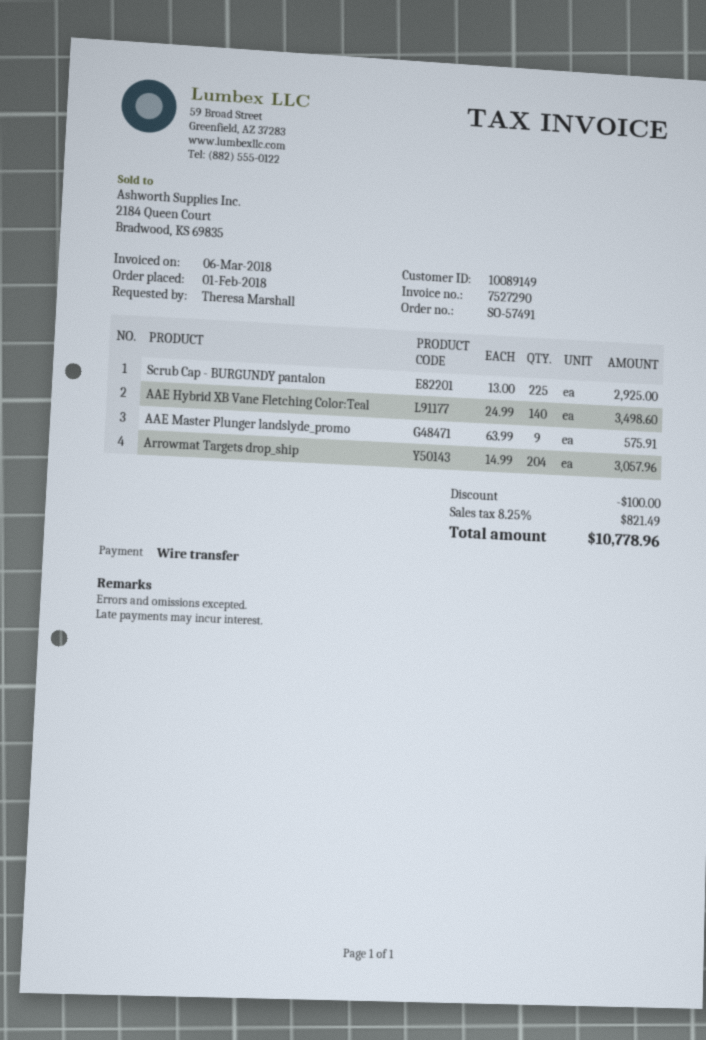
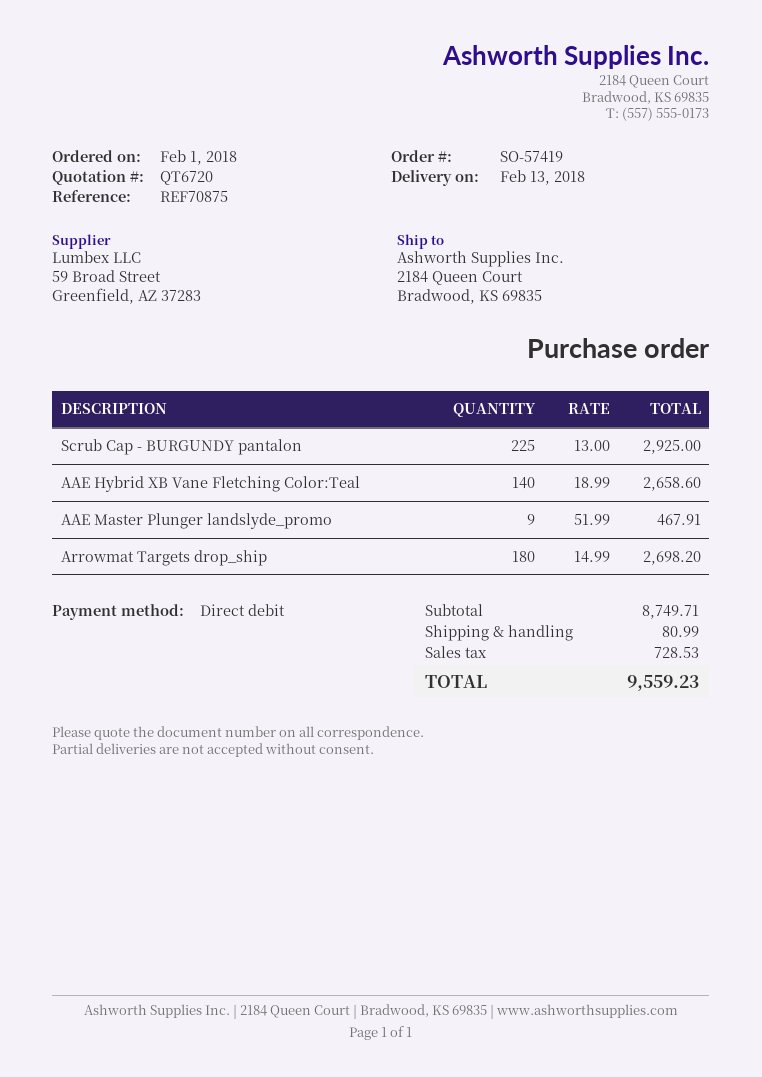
order number: SO-57491 -> SO-57419
payment method: bank transfer -> direct debit
AAE Hybrid XB Vane Fletching Color:Teal: 140 x 24.99 = 3498.60 -> 140 x 18.99 = 2658.60
AAE Master Plunger landslyde_promo: 9 x 63.99 = 575.91 -> 9 x 51.99 = 467.91
Arrowmat Targets drop_ship: 204 x 14.99 = 3057.96 -> 180 x 14.99 = 2698.20
discount: 100.00 -> none
shipping: none -> 80.99
tax: 821.49 -> 728.53
total: 10778.96 -> 9559.23

